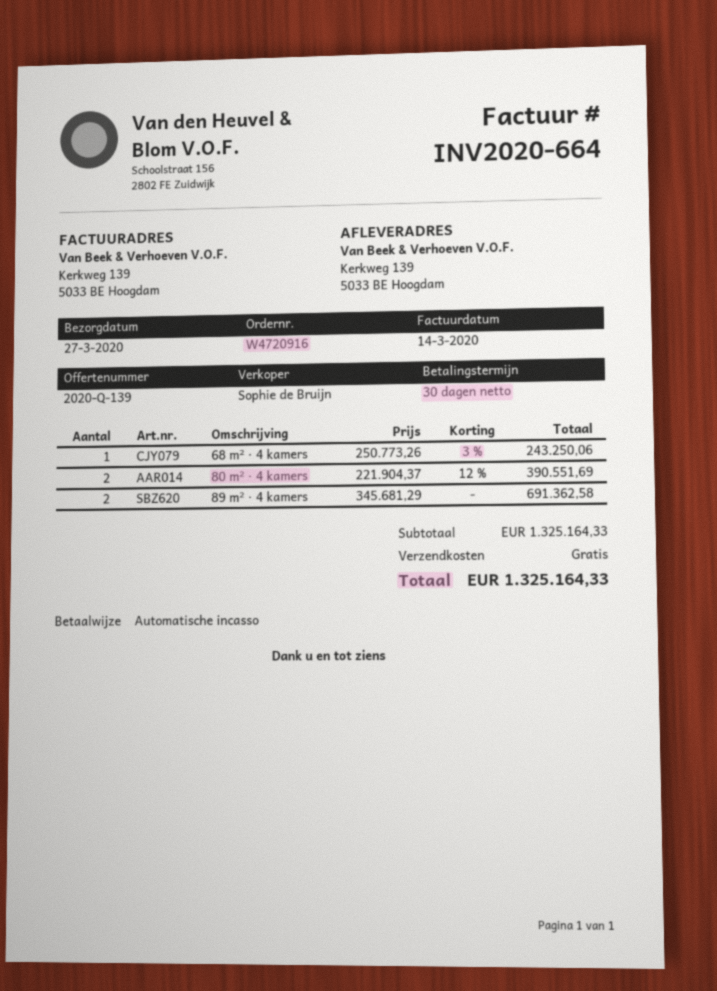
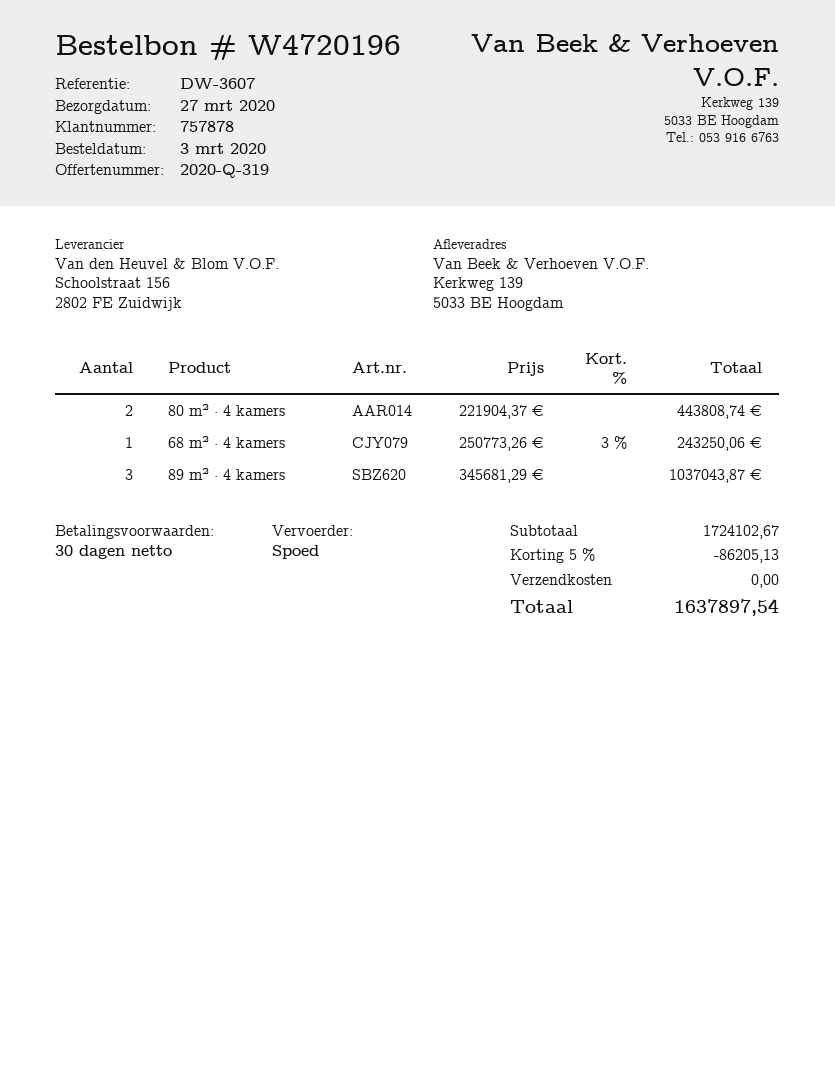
quote number: 2020-Q-139 -> 2020-Q-319
order number: W4720916 -> W4720196
80 m² · 4 kamers: 2 x 221904.37 - 12% = 390551.69 -> 2 x 221904.37 = 443808.74
89 m² · 4 kamers: 2 x 345681.29 = 691362.58 -> 3 x 345681.29 = 1037043.87
subtotal: 1325164.33 -> 1724102.67
discount: none -> 5% = 86205.13
total: 1325164.33 -> 1637897.54

